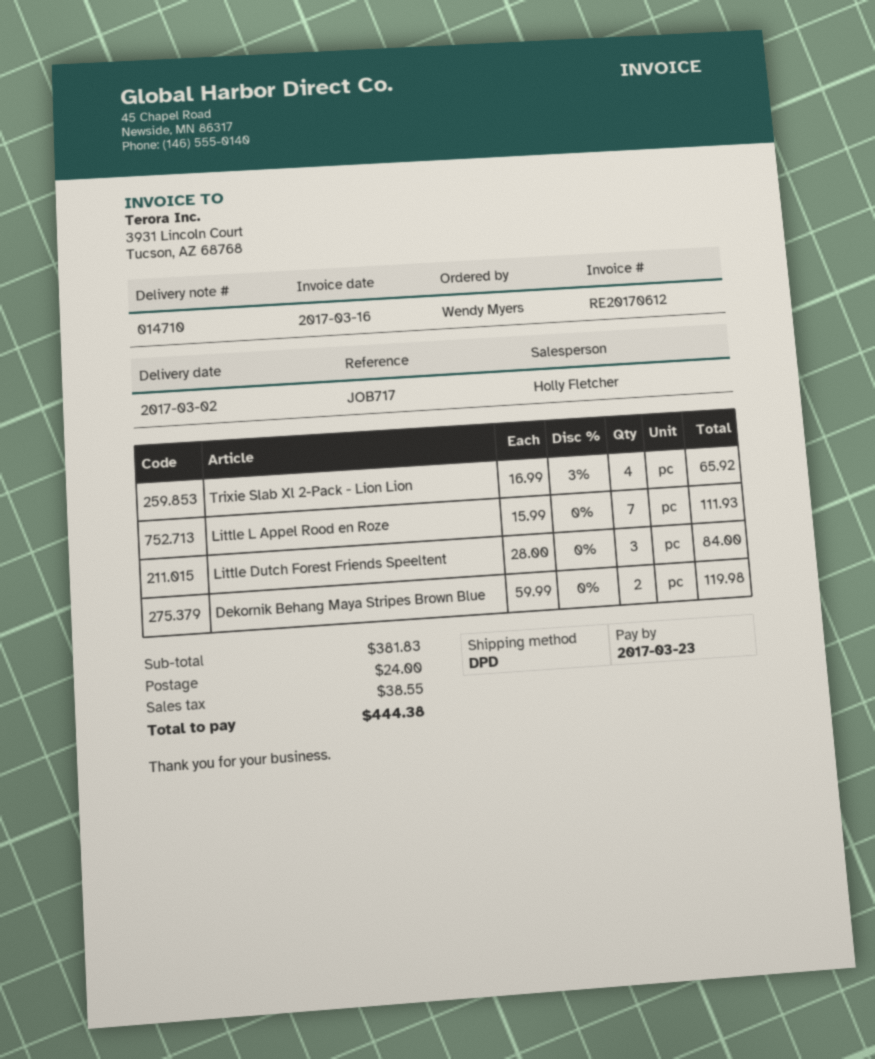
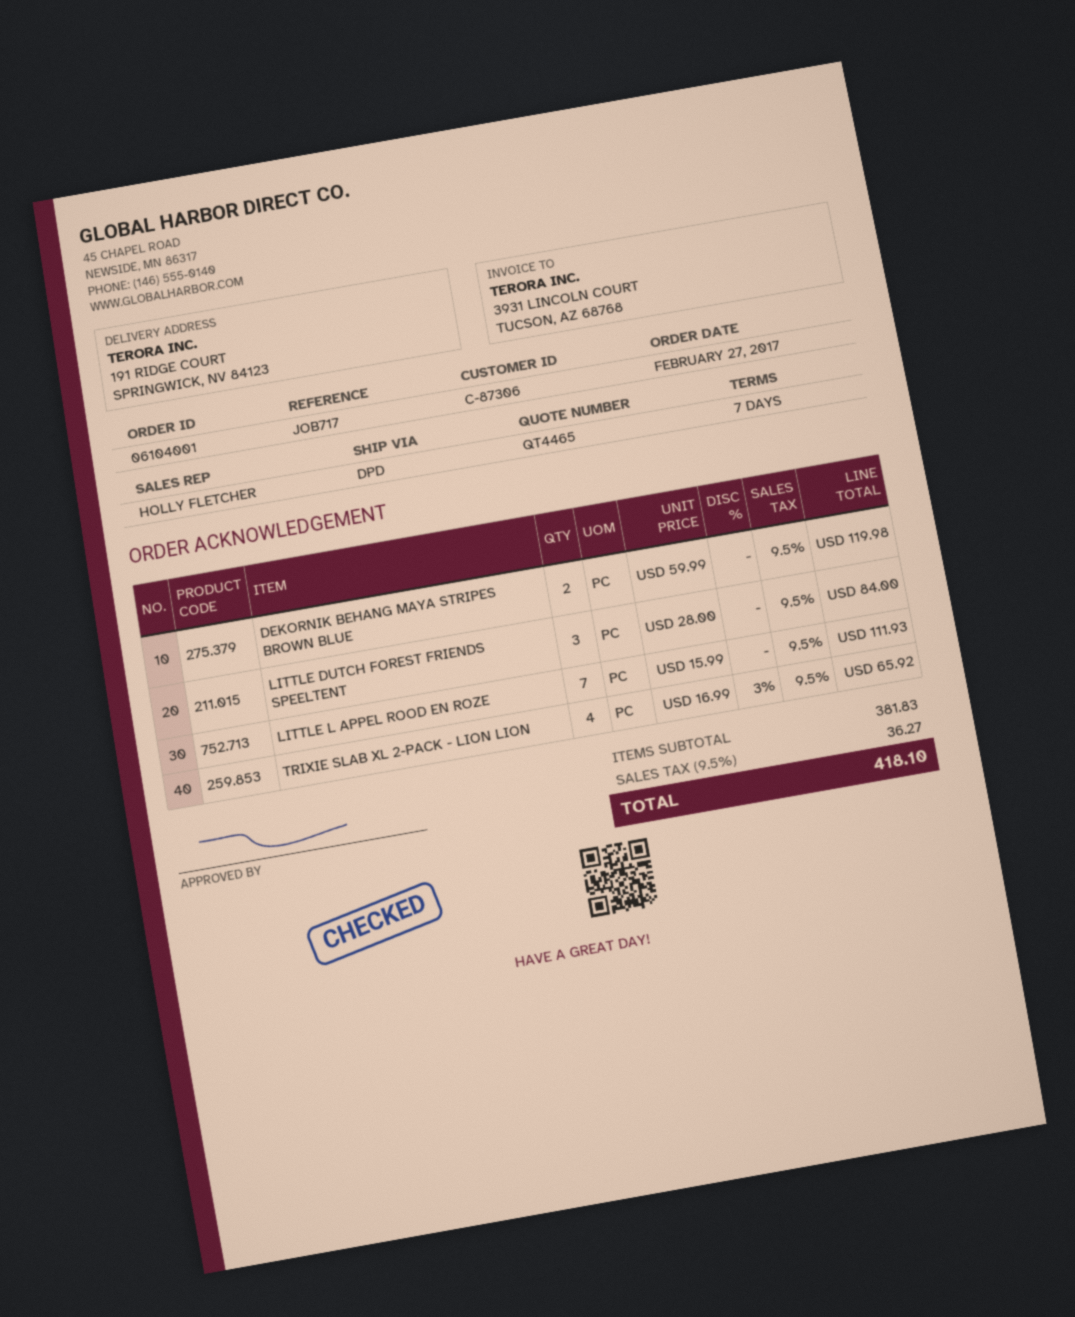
shipping: 24.00 -> none
tax: 38.55 -> 36.27
total: 444.38 -> 418.10

